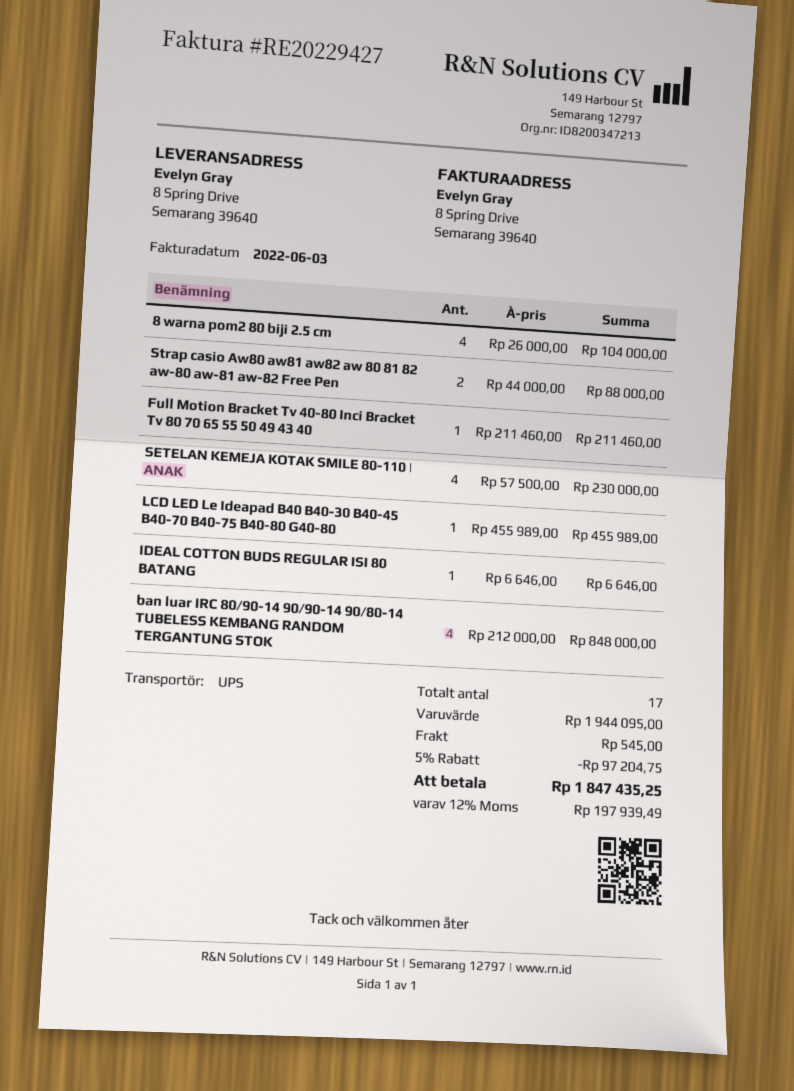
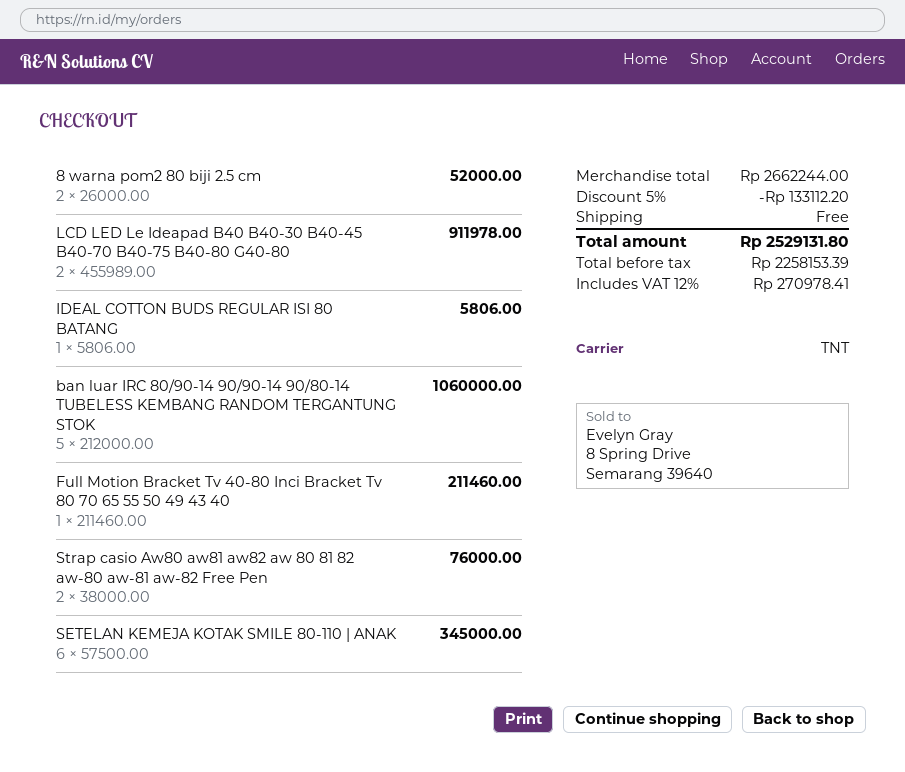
shipping method: UPS -> TNT
8 warna pom2 80 biji 2.5 cm: 4 x 26000.00 = 104000.00 -> 2 x 26000.00 = 52000.00
Strap casio Aw80 aw81 aw82 aw 80 81 82 aw-80 aw-81 aw-82 Free Pen: 2 x 44000.00 = 88000.00 -> 2 x 38000.00 = 76000.00
SETELAN KEMEJA KOTAK SMILE 80-110 | ANAK: 4 x 57500.00 = 230000.00 -> 6 x 57500.00 = 345000.00
LCD LED Le Ideapad B40 B40-30 B40-45 B40-70 B40-75 B40-80 G40-80: 1 x 455989.00 = 455989.00 -> 2 x 455989.00 = 911978.00
IDEAL COTTON BUDS REGULAR ISI 80 BATANG: 1 x 6646.00 = 6646.00 -> 1 x 5806.00 = 5806.00
ban luar IRC 80/90-14 90/90-14 90/80-14 TUBELESS KEMBANG RANDOM TERGANTUNG STOK: 4 x 212000.00 = 848000.00 -> 5 x 212000.00 = 1060000.00
subtotal: 1944095.00 -> 2662244.00
discount: 5% = 97204.75 -> 5% = 133112.20
shipping: 545.00 -> 0.00
tax: 12% = 197939.49 -> 12% = 270978.41
total: 1847435.25 -> 2529131.80

